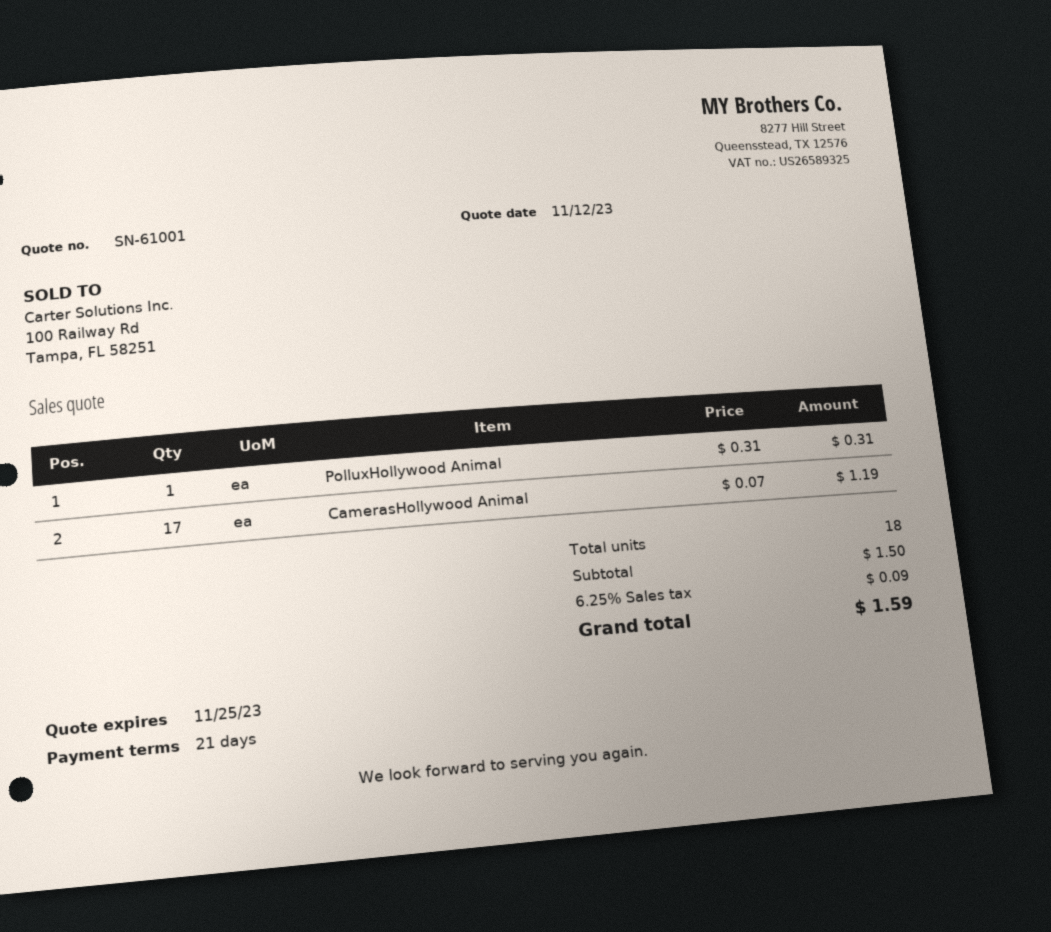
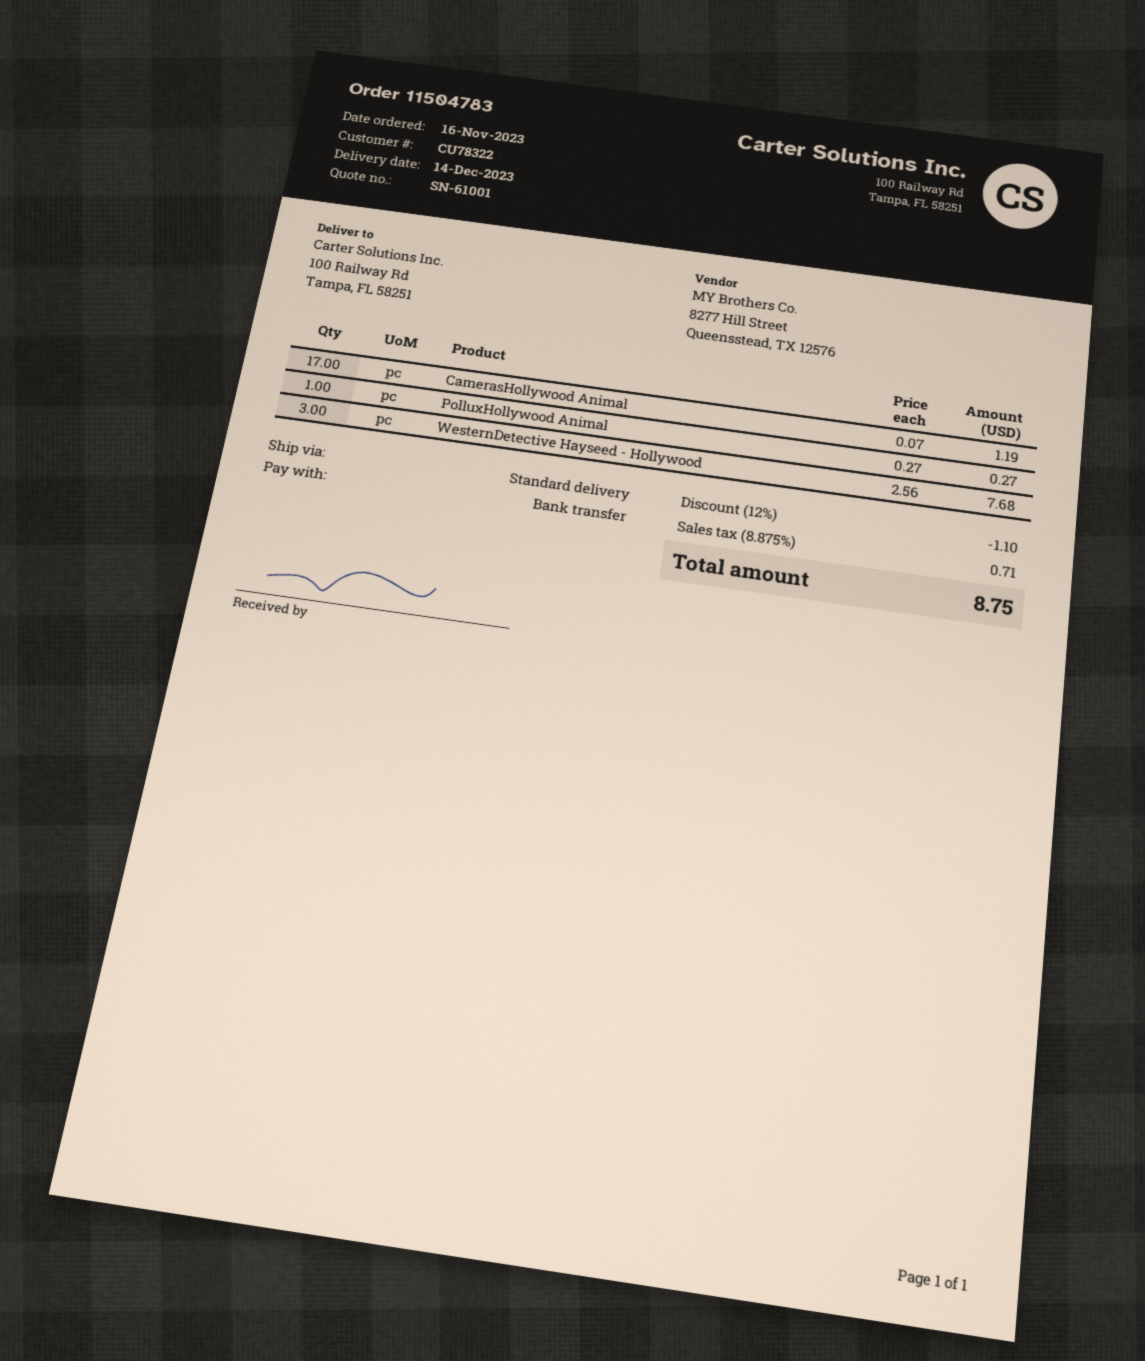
PolluxHollywood Animal: 1 x 0.31 = 0.31 -> 1 x 0.27 = 0.27
WesternDetective Hayseed - Hollywood: none -> 3 x 2.56 = 7.68
discount: none -> 12% = 1.10
tax: 6.25% = 0.09 -> 8.875% = 0.71
total: 1.59 -> 8.75

